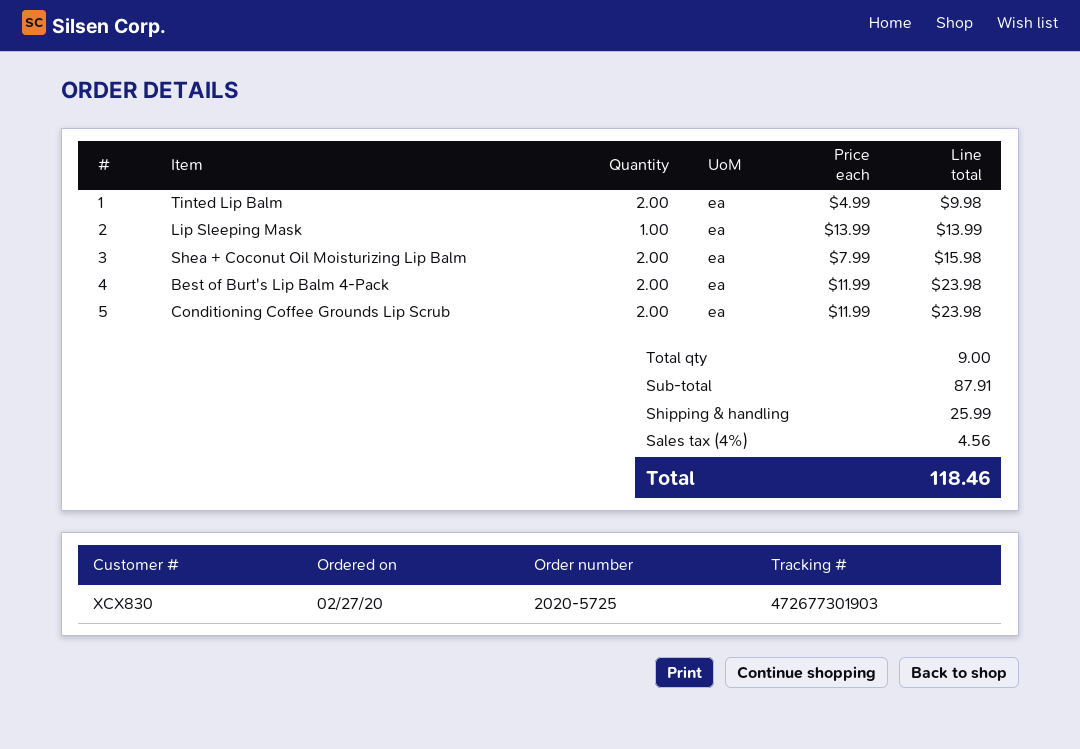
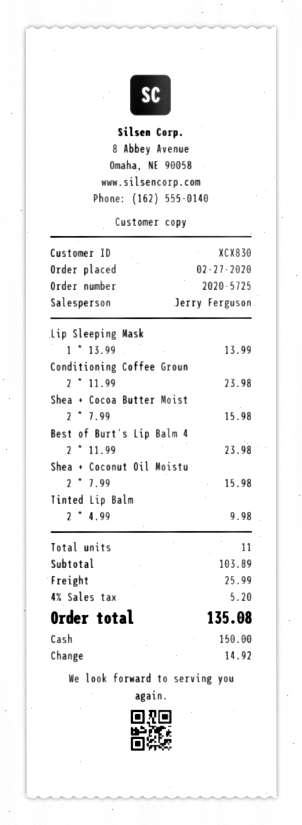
Shea + Cocoa Butter Moist: none -> 2 x 7.99 = 15.98
total quantity: 9 -> 11
subtotal: 87.91 -> 103.89
tax: 4% = 4.56 -> 4% = 5.20
total: 118.46 -> 135.08

